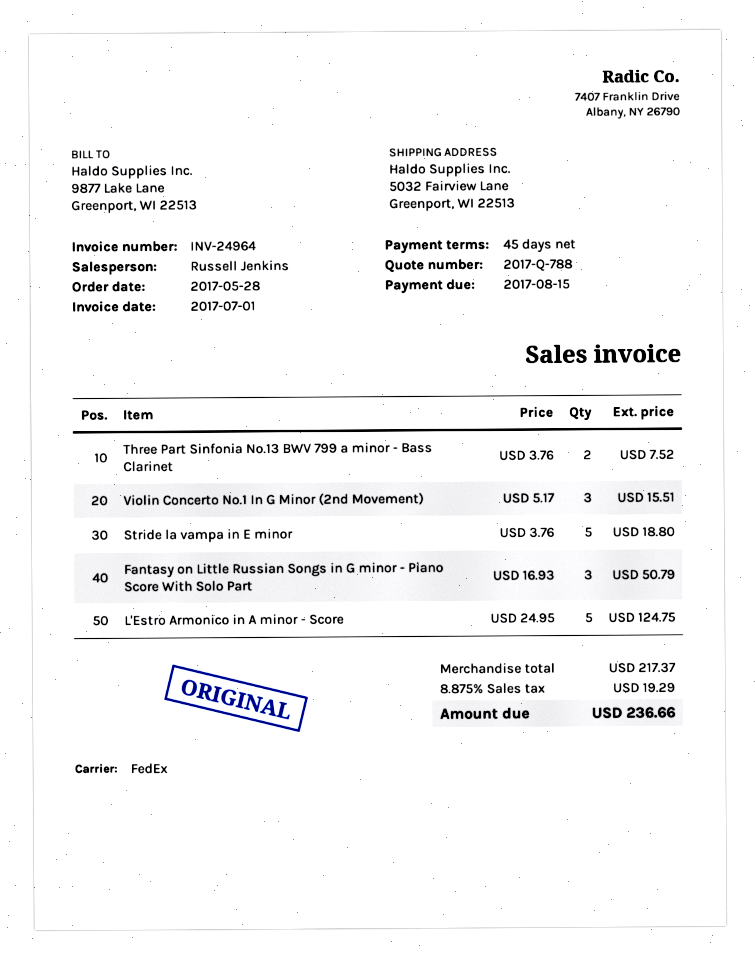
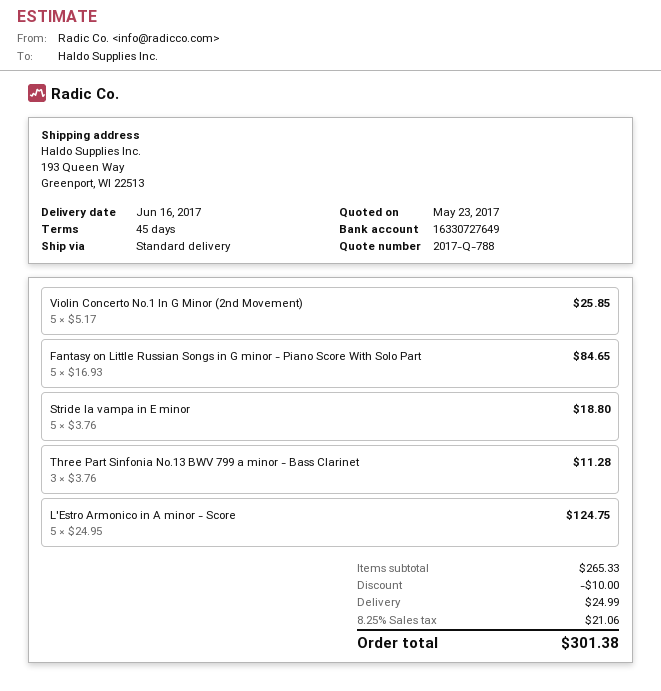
shipping method: FedEx -> standard
ship to: 5032 Fairview Lane, Greenport, WI 22513 -> 193 Queen Way, Greenport, WI 22513
Three Part Sinfonia No.13 BWV 799 a minor - Bass Clarinet: 2 x 3.76 = 7.52 -> 3 x 3.76 = 11.28
Violin Concerto No.1 In G Minor (2nd Movement): 3 x 5.17 = 15.51 -> 5 x 5.17 = 25.85
Fantasy on Little Russian Songs in G minor - Piano Score With Solo Part: 3 x 16.93 = 50.79 -> 5 x 16.93 = 84.65
subtotal: 217.37 -> 265.33
discount: none -> 10.00
shipping: none -> 24.99
tax: 8.875% = 19.29 -> 8.25% = 21.06
total: 236.66 -> 301.38

